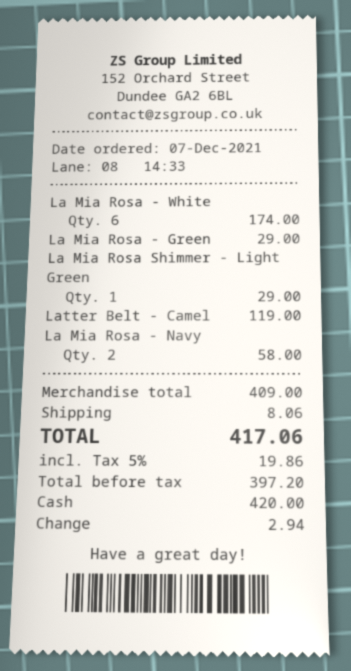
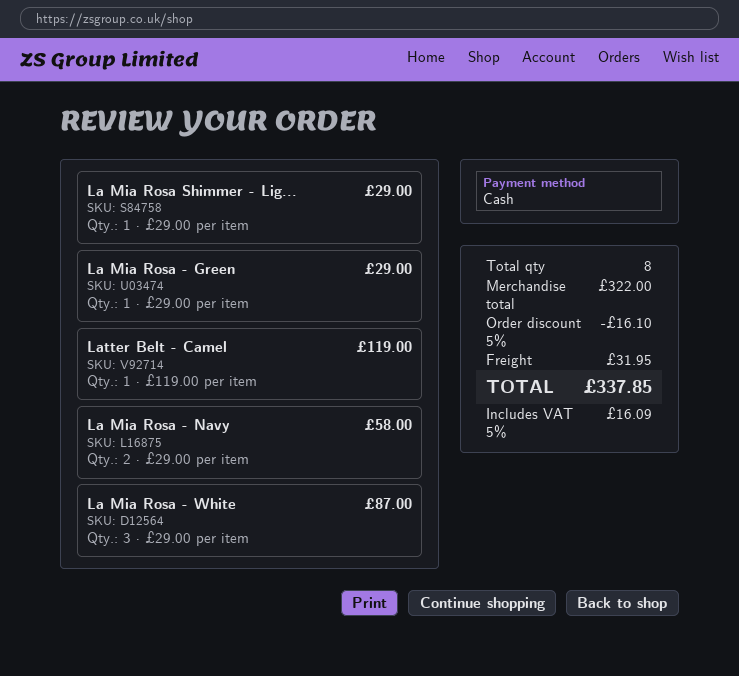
La Mia Rosa - White: 6 for 174.00 -> 3 for 87.00
subtotal: 409.00 -> 322.00
discount: none -> 5% = 16.10
shipping: 8.06 -> 31.95
tax: 5% = 19.86 -> 5% = 16.09
total: 417.06 -> 337.85

